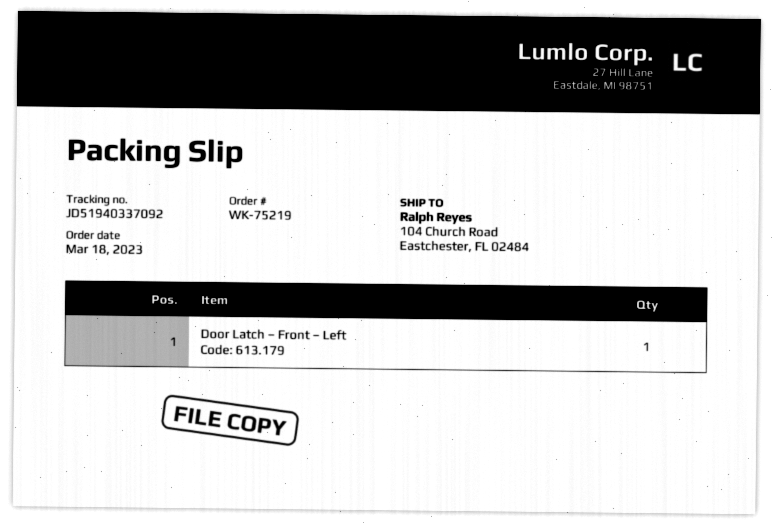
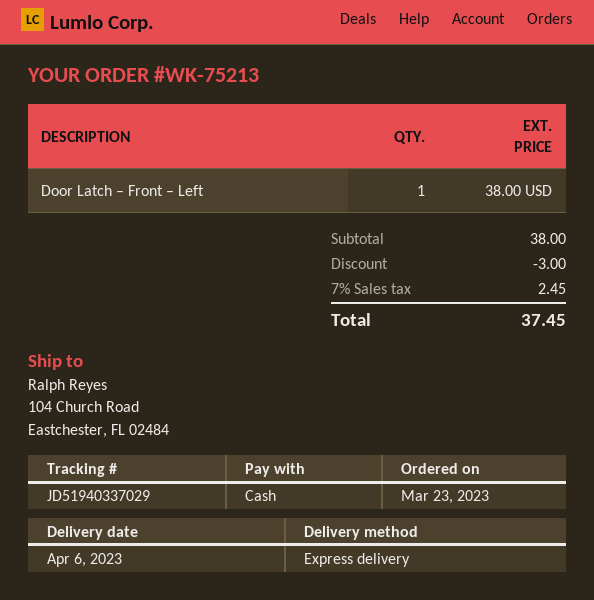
order number: WK-75219 -> WK-75213
order date: 2023-03-18 -> 2023-03-23
tracking number: JD51940337092 -> JD51940337029

